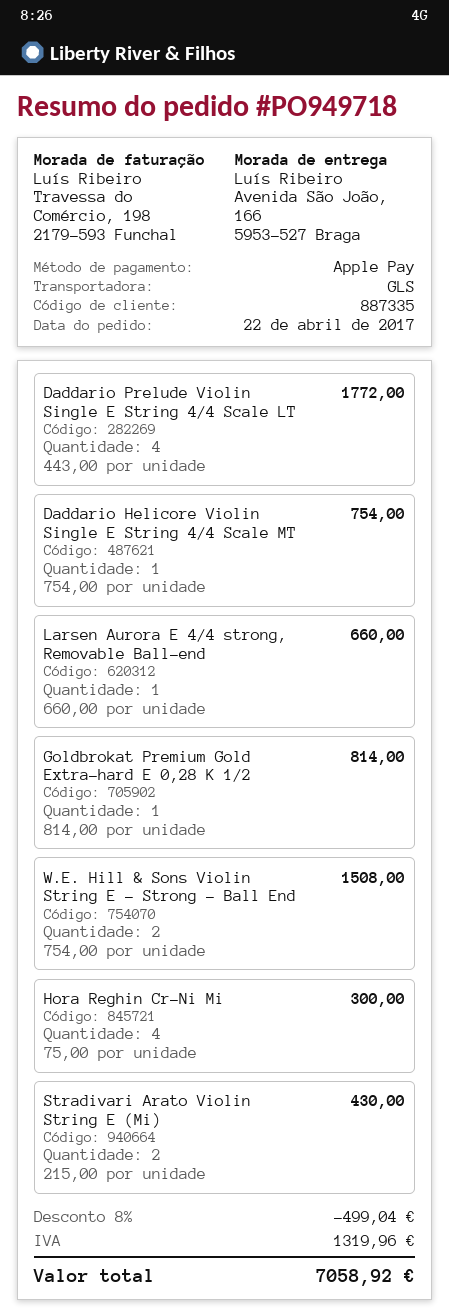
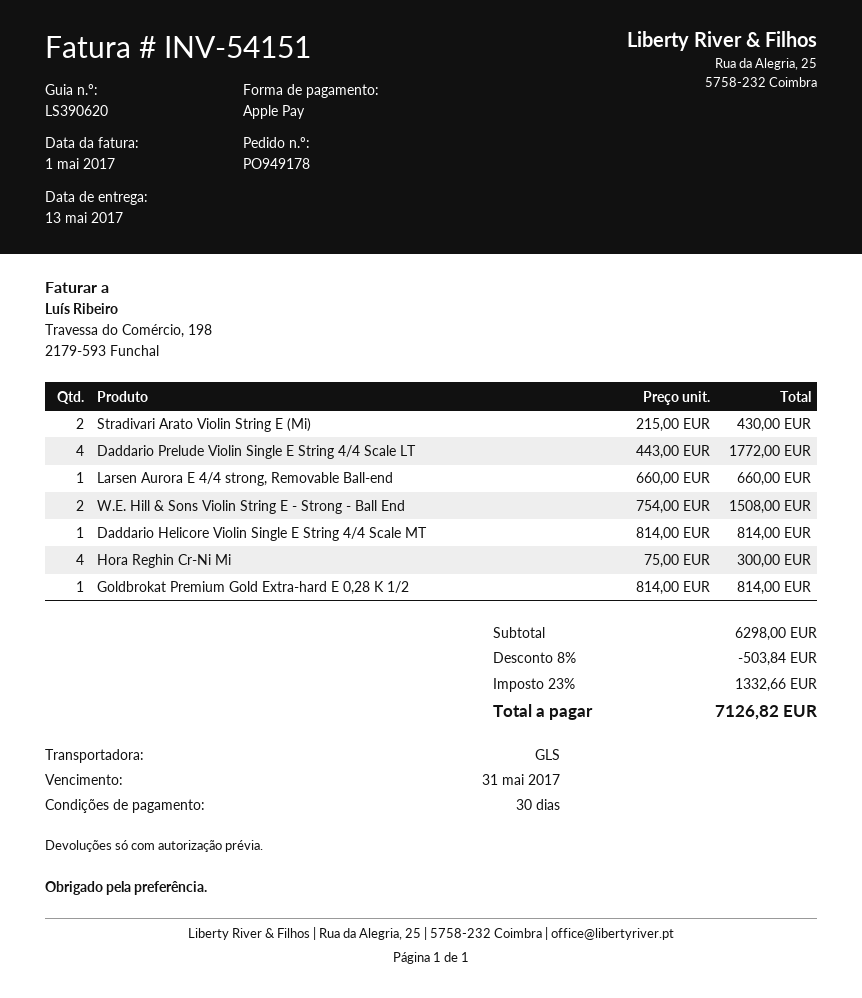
order number: PO949718 -> PO949178
Daddario Helicore Violin Single E String 4/4 Scale MT: 1 x 754.00 = 754.00 -> 1 x 814.00 = 814.00
discount: 8% = 499.04 -> 8% = 503.84
tax: 1319.96 -> 1332.66
total: 7058.92 -> 7126.82

